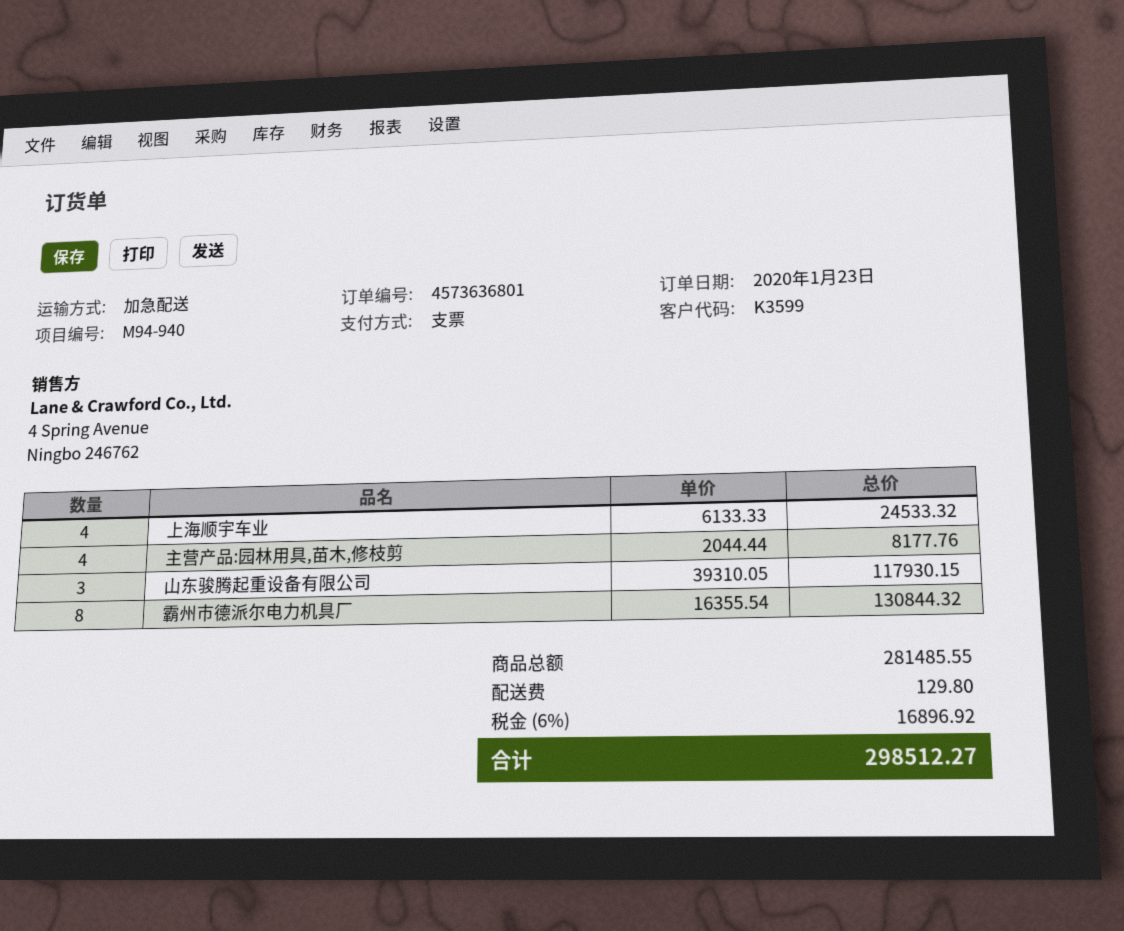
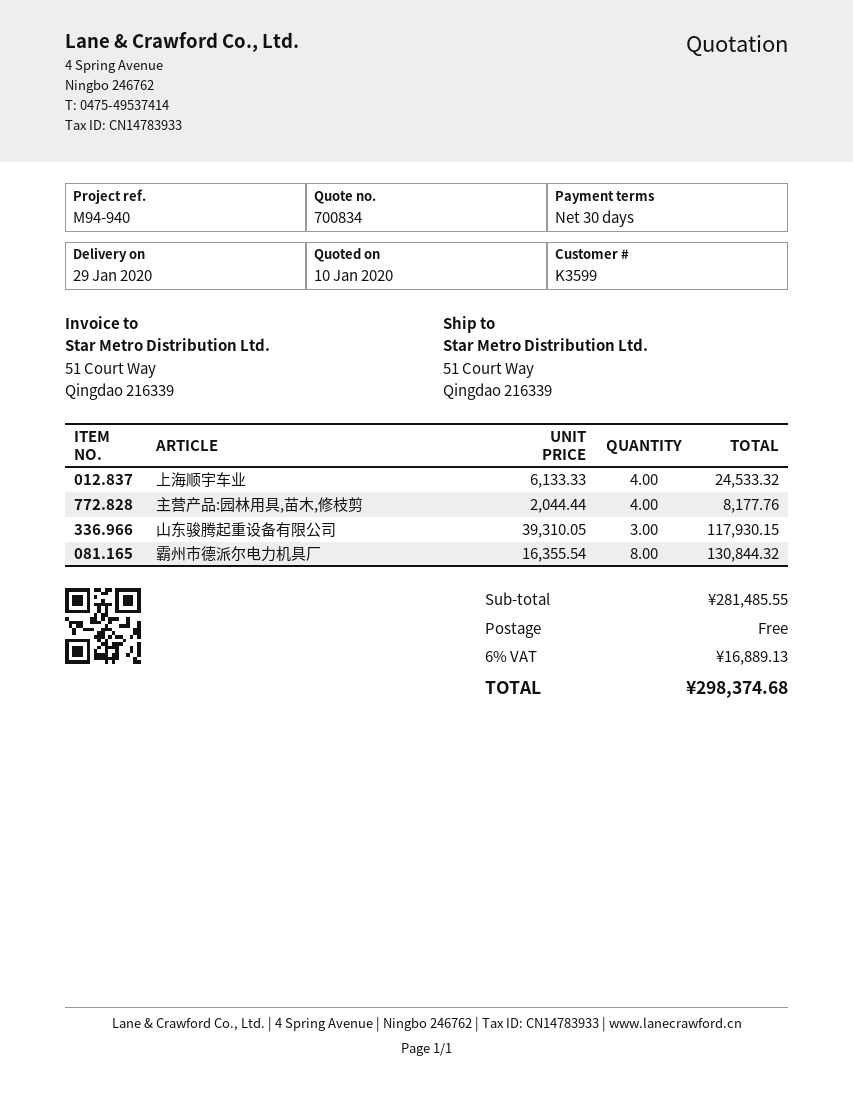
shipping: 129.80 -> 0.00
tax: 6% = 16896.92 -> 6% = 16889.13
total: 298512.27 -> 298374.68

